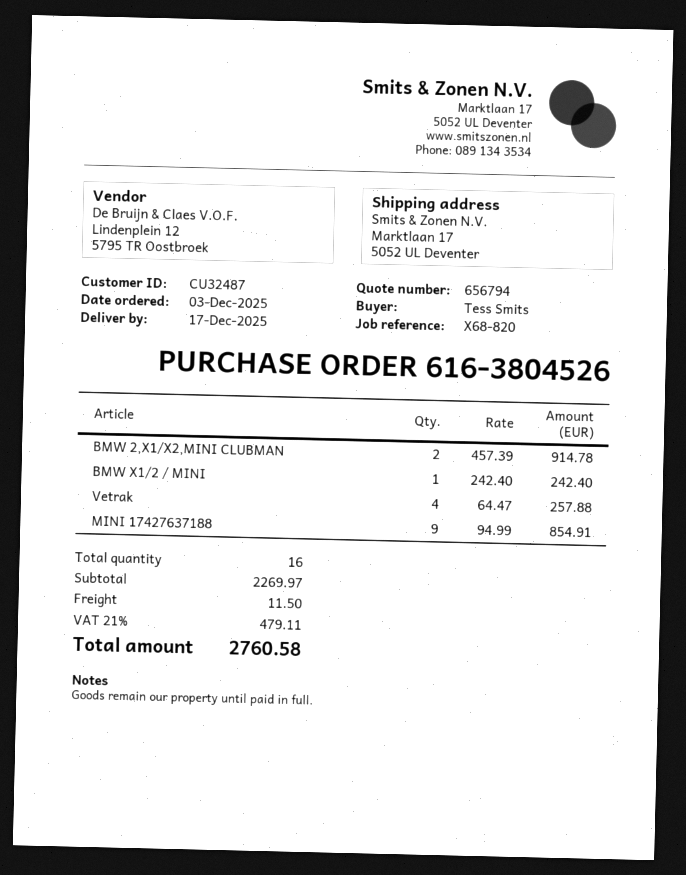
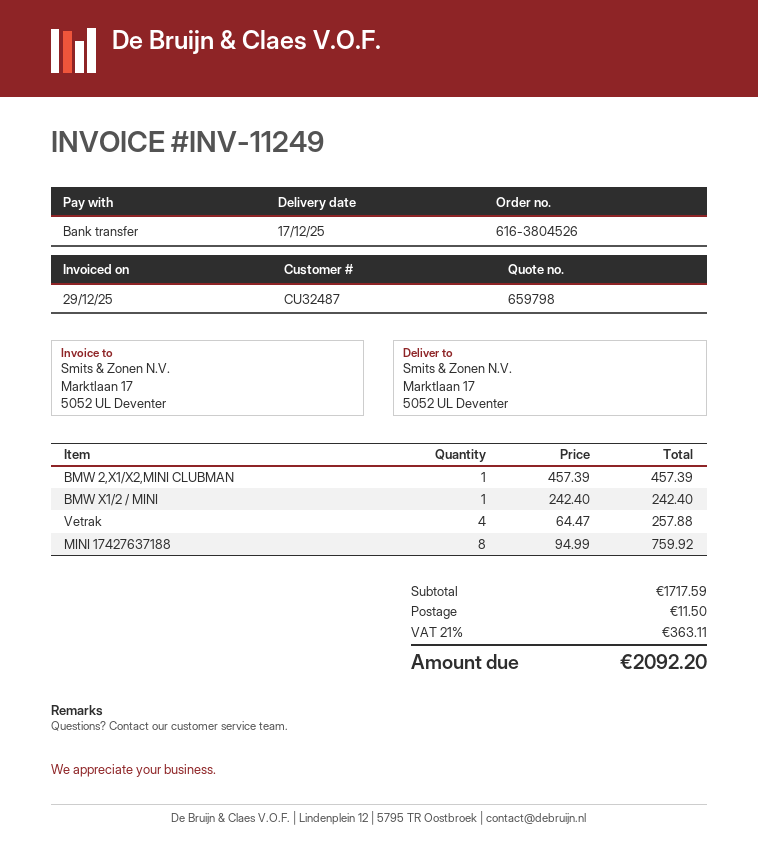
quote number: 656794 -> 659798
BMW 2,X1/X2,MINI CLUBMAN: 2 x 457.39 = 914.78 -> 1 x 457.39 = 457.39
MINI 17427637188: 9 x 94.99 = 854.91 -> 8 x 94.99 = 759.92
subtotal: 2269.97 -> 1717.59
tax: 21% = 479.11 -> 21% = 363.11
total: 2760.58 -> 2092.20

